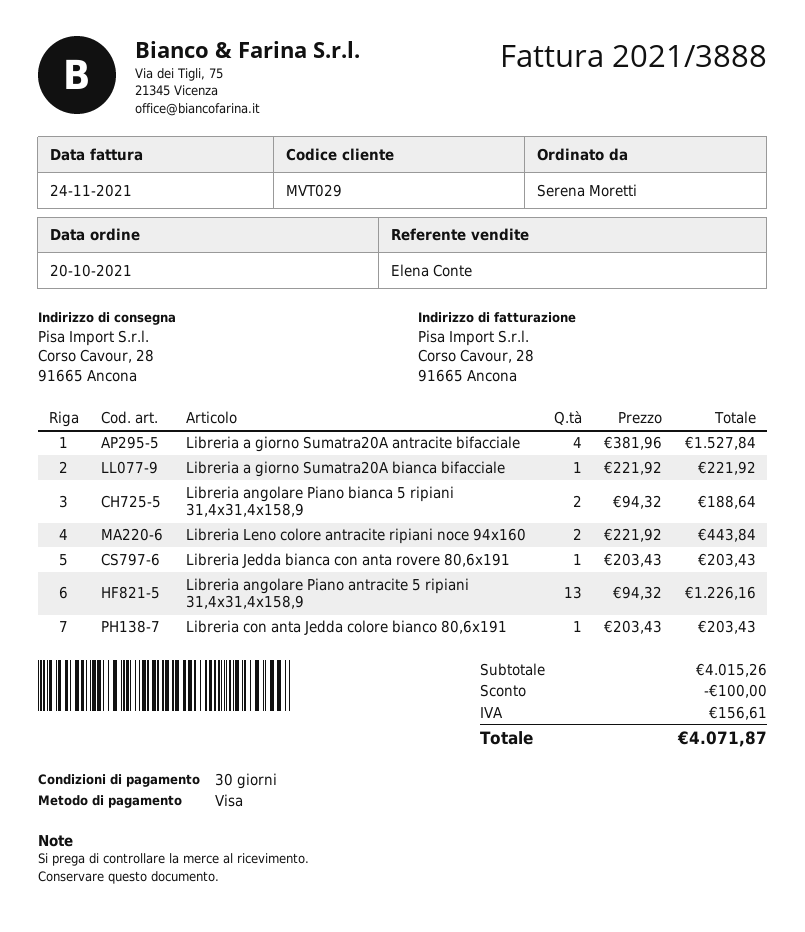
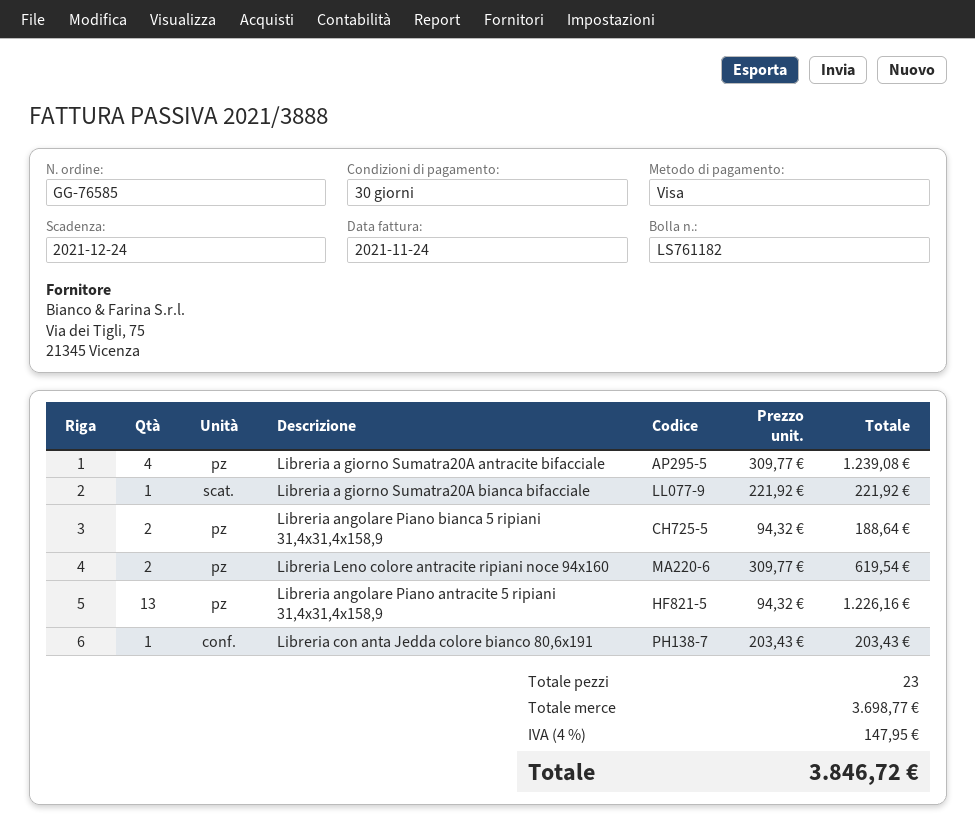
Libreria a giorno Sumatra20A antracite bifacciale: 4 x 381.96 = 1527.84 -> 4 x 309.77 = 1239.08
Libreria Leno colore antracite ripiani noce 94x160: 2 x 221.92 = 443.84 -> 2 x 309.77 = 619.54
Libreria Jedda bianca con anta rovere 80,6x191: 1 x 203.43 = 203.43 -> none
subtotal: 4015.26 -> 3698.77
discount: 100.00 -> none
tax: 156.61 -> 147.95
total: 4071.87 -> 3846.72

